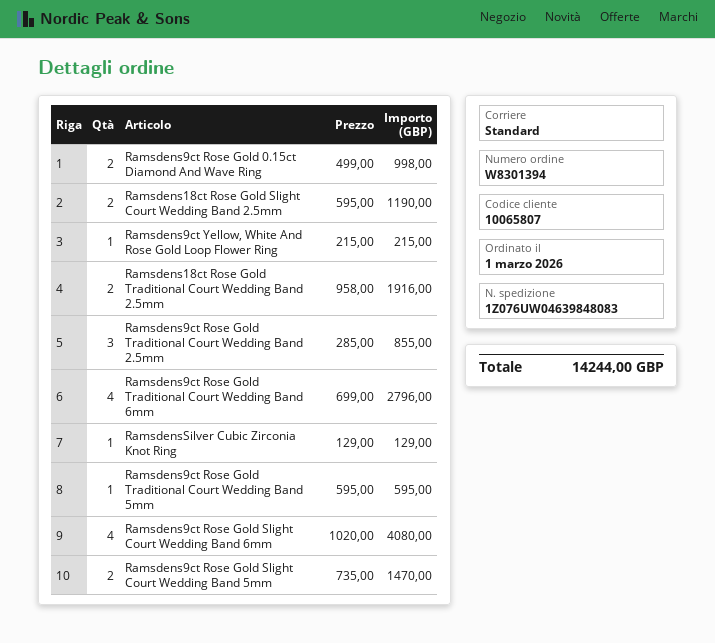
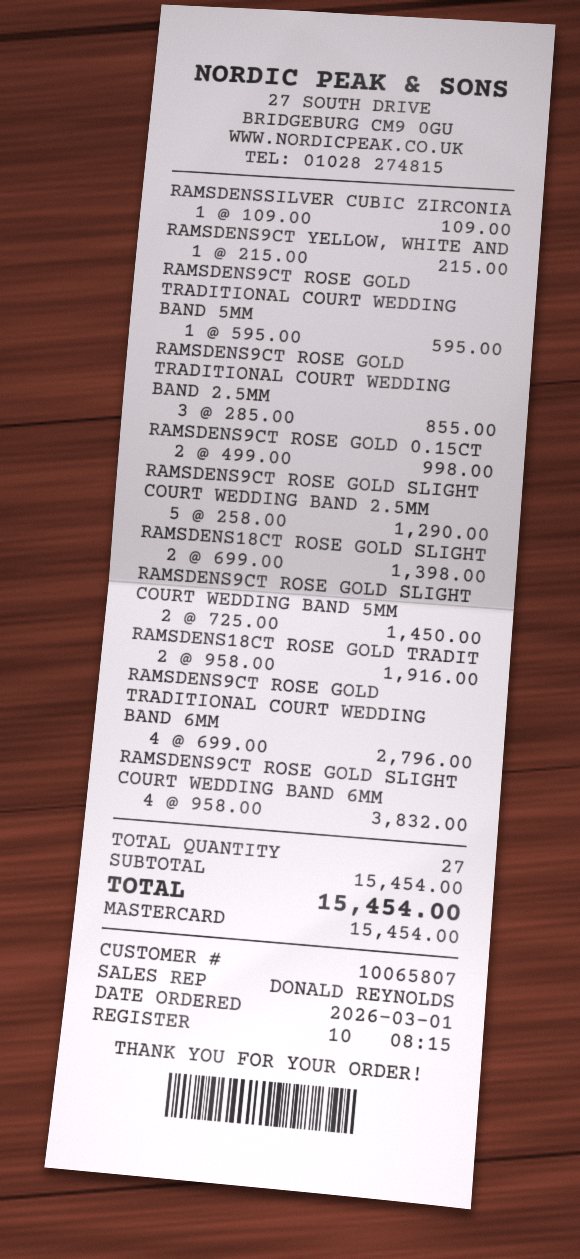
Ramsdens18ct Rose Gold Slight Court Wedding Band 2.5mm: 2 x 595.00 = 1190.00 -> 2 x 699.00 = 1398.00
RamsdensSilver Cubic Zirconia Knot Ring: 1 x 129.00 = 129.00 -> 1 x 109.00 = 109.00
Ramsdens9ct Rose Gold Slight Court Wedding Band 6mm: 4 x 1020.00 = 4080.00 -> 4 x 958.00 = 3832.00
Ramsdens9ct Rose Gold Slight Court Wedding Band 5mm: 2 x 735.00 = 1470.00 -> 2 x 725.00 = 1450.00
RAMSDENS9CT ROSE GOLD SLIGHT COURT WEDDING BAND 2.5MM: none -> 5 x 258.00 = 1290.00
total: 14244.00 -> 15454.00

